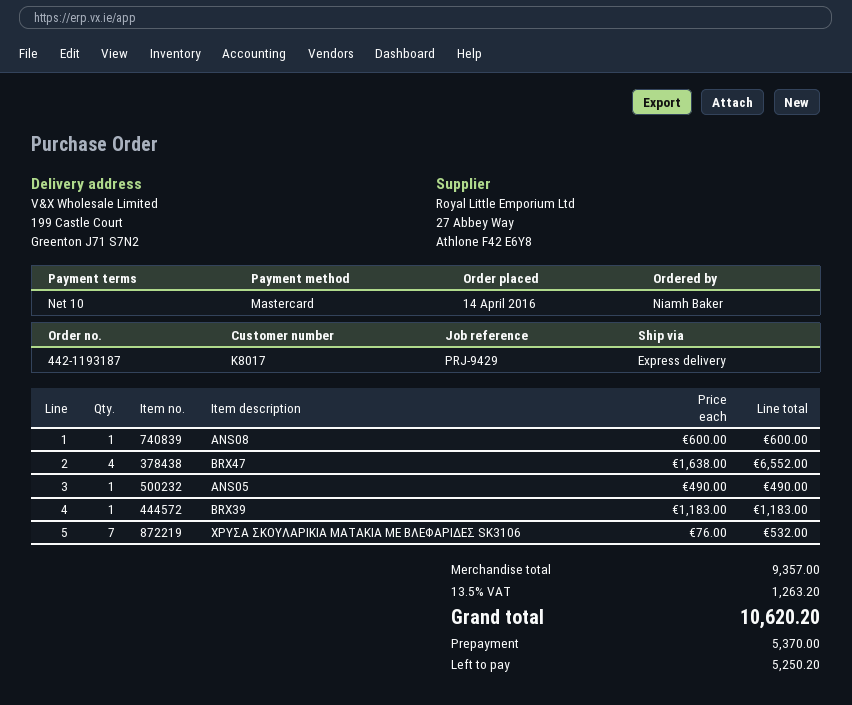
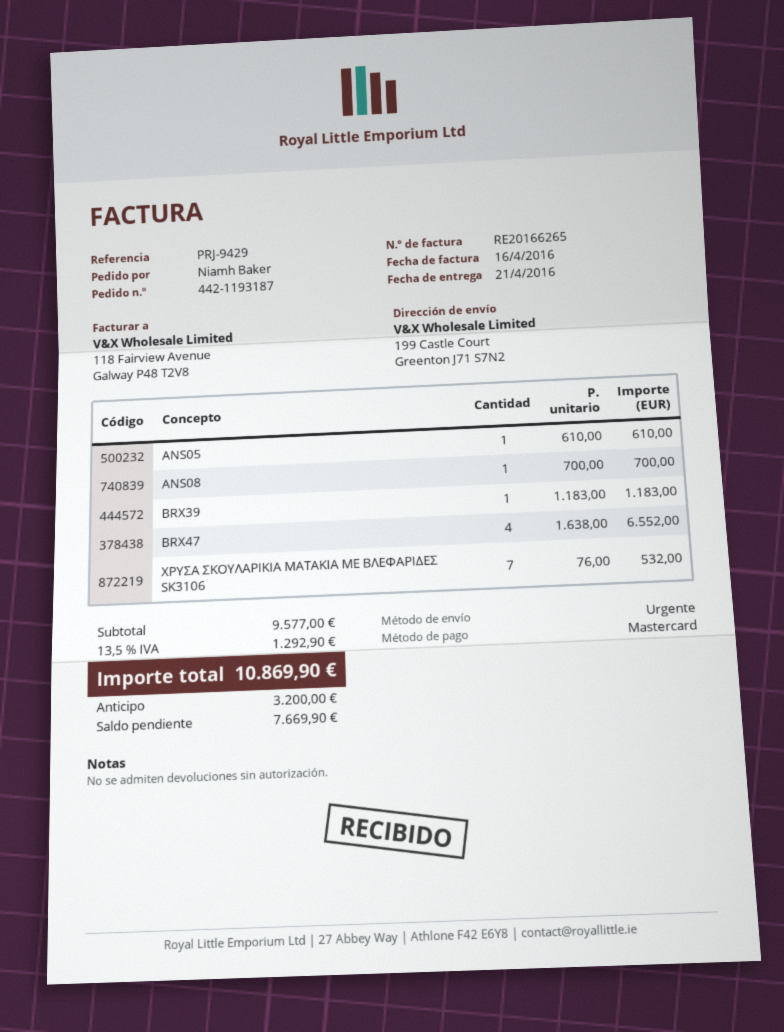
ANS08: 1 x 600.00 = 600.00 -> 1 x 700.00 = 700.00
ANS05: 1 x 490.00 = 490.00 -> 1 x 610.00 = 610.00
subtotal: 9357.00 -> 9577.00
tax: 13.5% = 1263.20 -> 13.5% = 1292.90
total: 10620.20 -> 10869.90
deposit: 5370.00 -> 3200.00
balance: 5250.20 -> 7669.90

